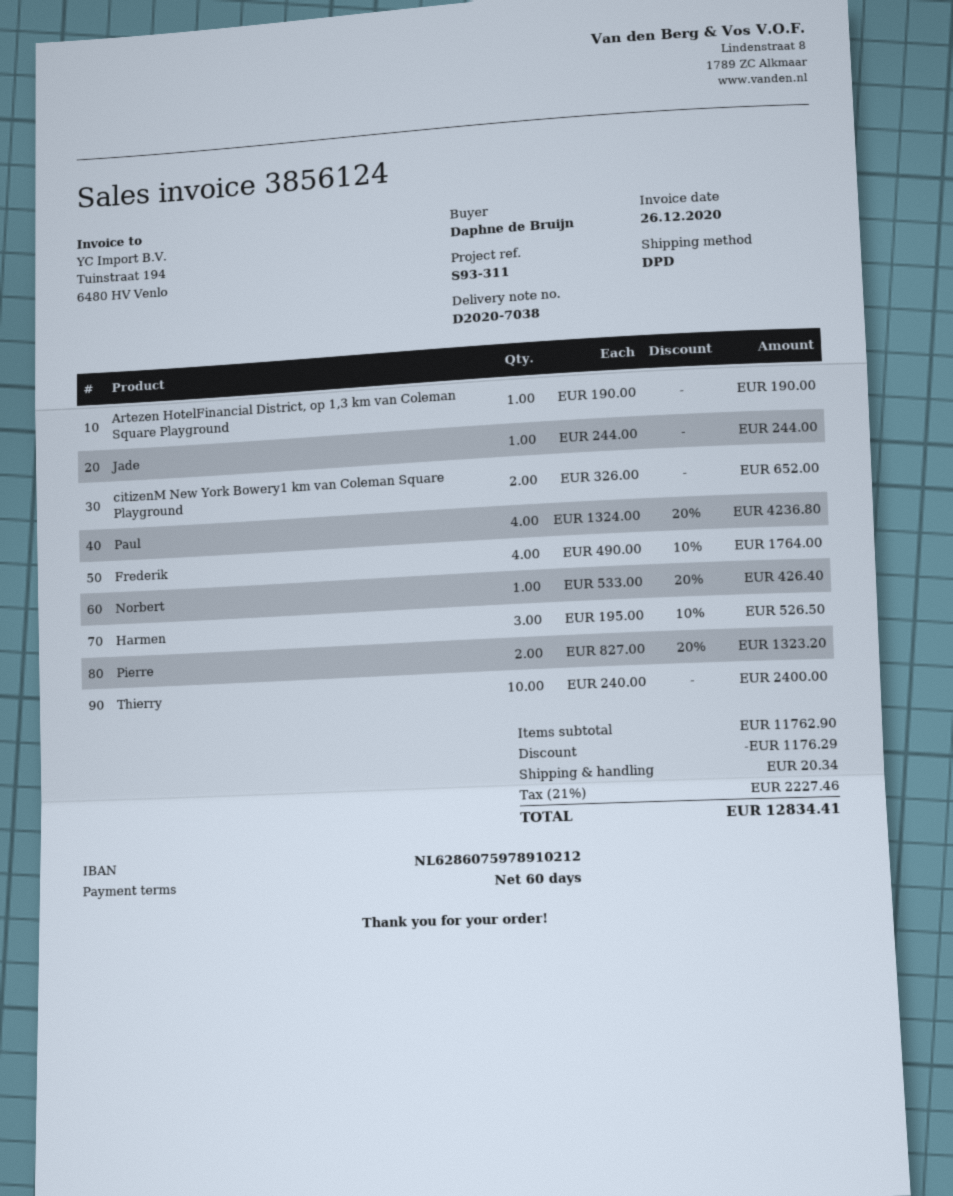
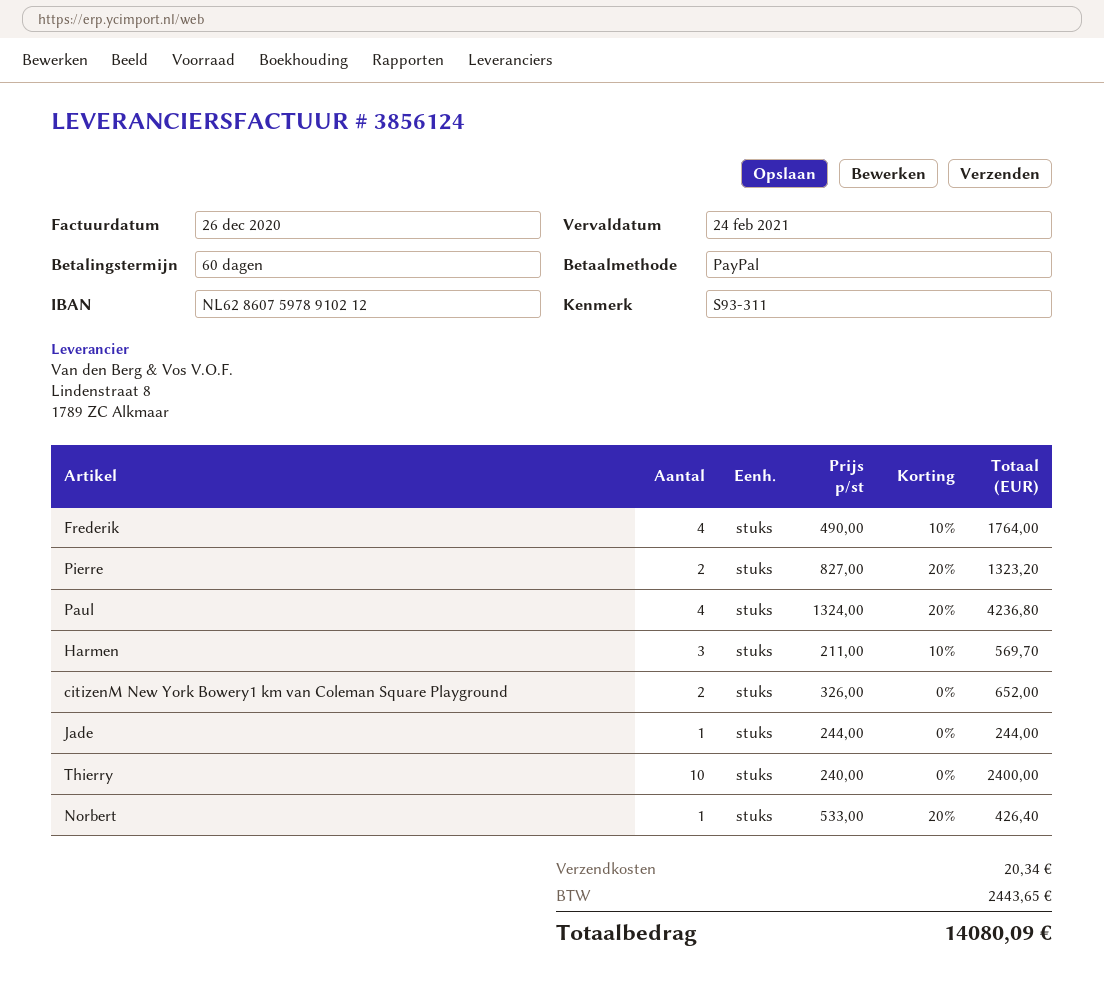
Artezen HotelFinancial District, op 1,3 km van Coleman Square Playground: 1 x 190.00 = 190.00 -> none
Harmen: 3 x 195.00 - 10% = 526.50 -> 3 x 211.00 - 10% = 569.70
discount: 1176.29 -> none
tax: 2227.46 -> 2443.65
total: 12834.41 -> 14080.09

